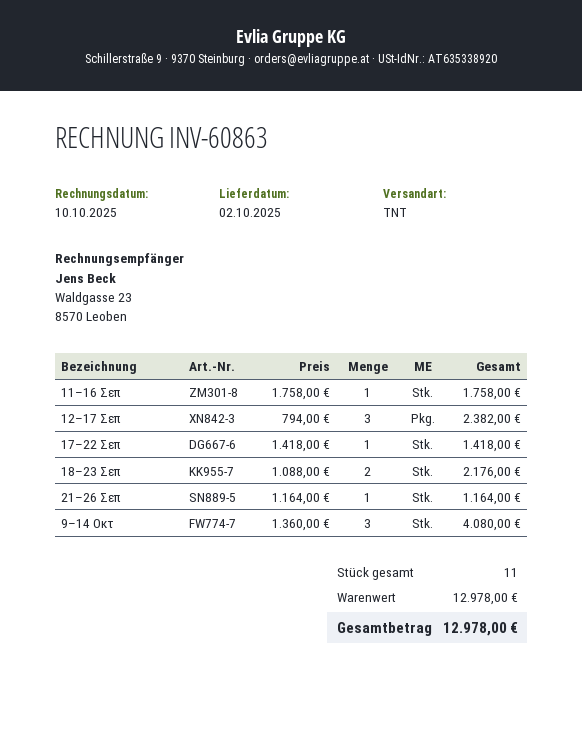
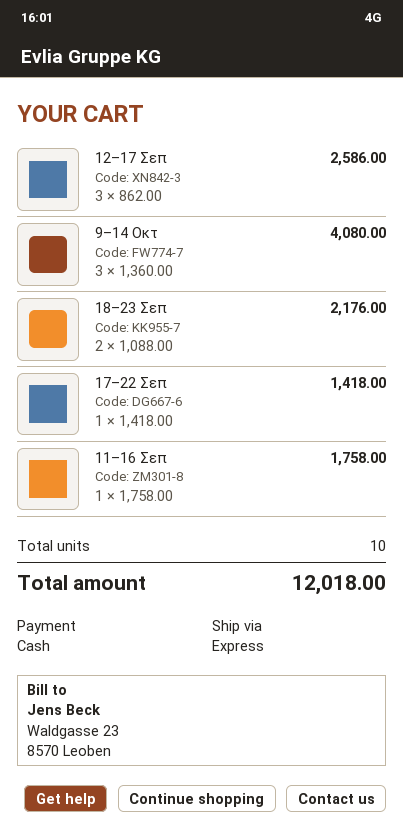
shipping method: TNT -> express
12–17 Σεπ: 3 x 794.00 = 2382.00 -> 3 x 862.00 = 2586.00
21–26 Σεπ: 1 x 1164.00 = 1164.00 -> none
total quantity: 11 -> 10
total: 12978.00 -> 12018.00

